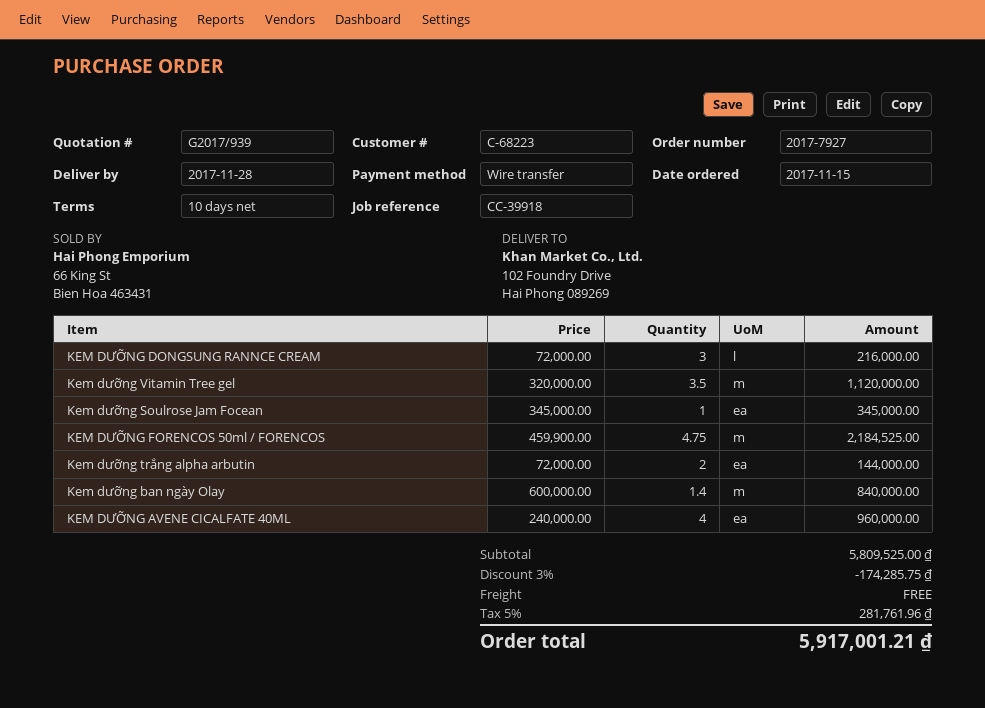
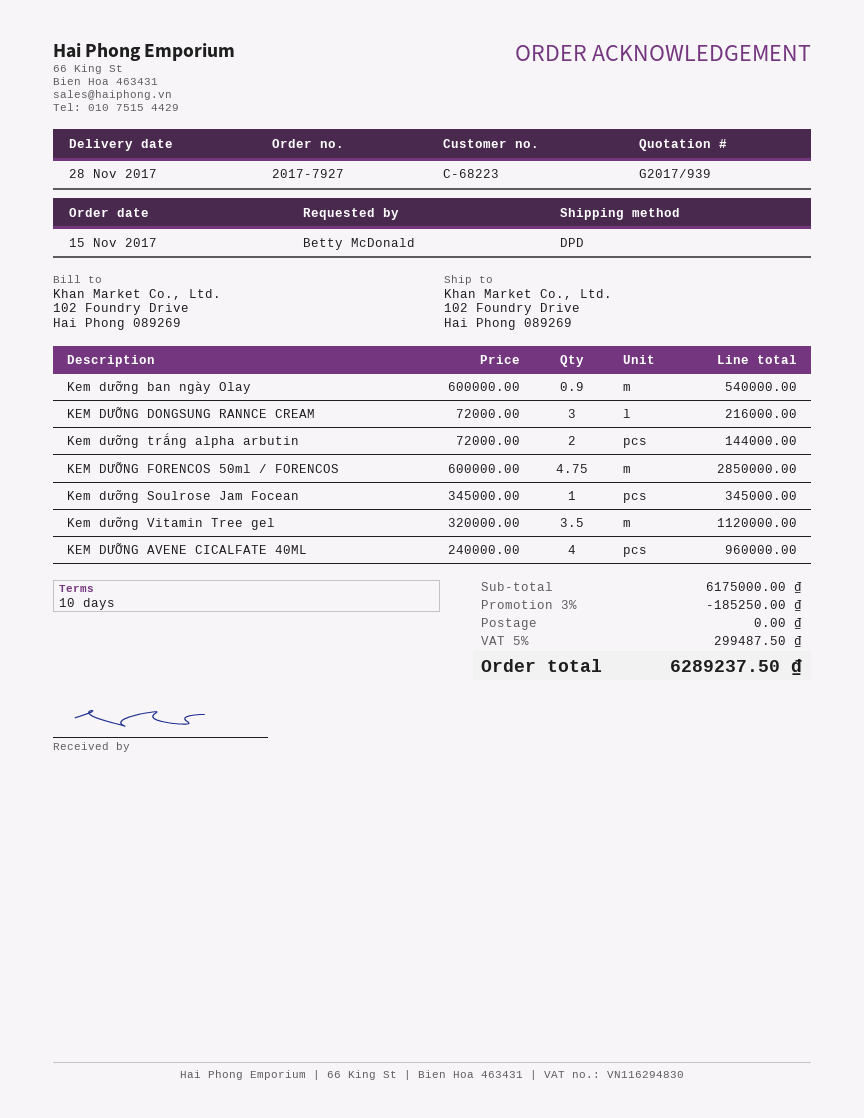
KEM DƯỠNG FORENCOS 50ml / FORENCOS: 4.75 x 459900.00 = 2184525.00 -> 4.75 x 600000.00 = 2850000.00
Kem dưỡng ban ngày Olay: 1.4 x 600000.00 = 840000.00 -> 0.9 x 600000.00 = 540000.00
subtotal: 5809525.00 -> 6175000.00
discount: 3% = 174285.75 -> 3% = 185250.00
tax: 5% = 281761.96 -> 5% = 299487.50
total: 5917001.21 -> 6289237.50

